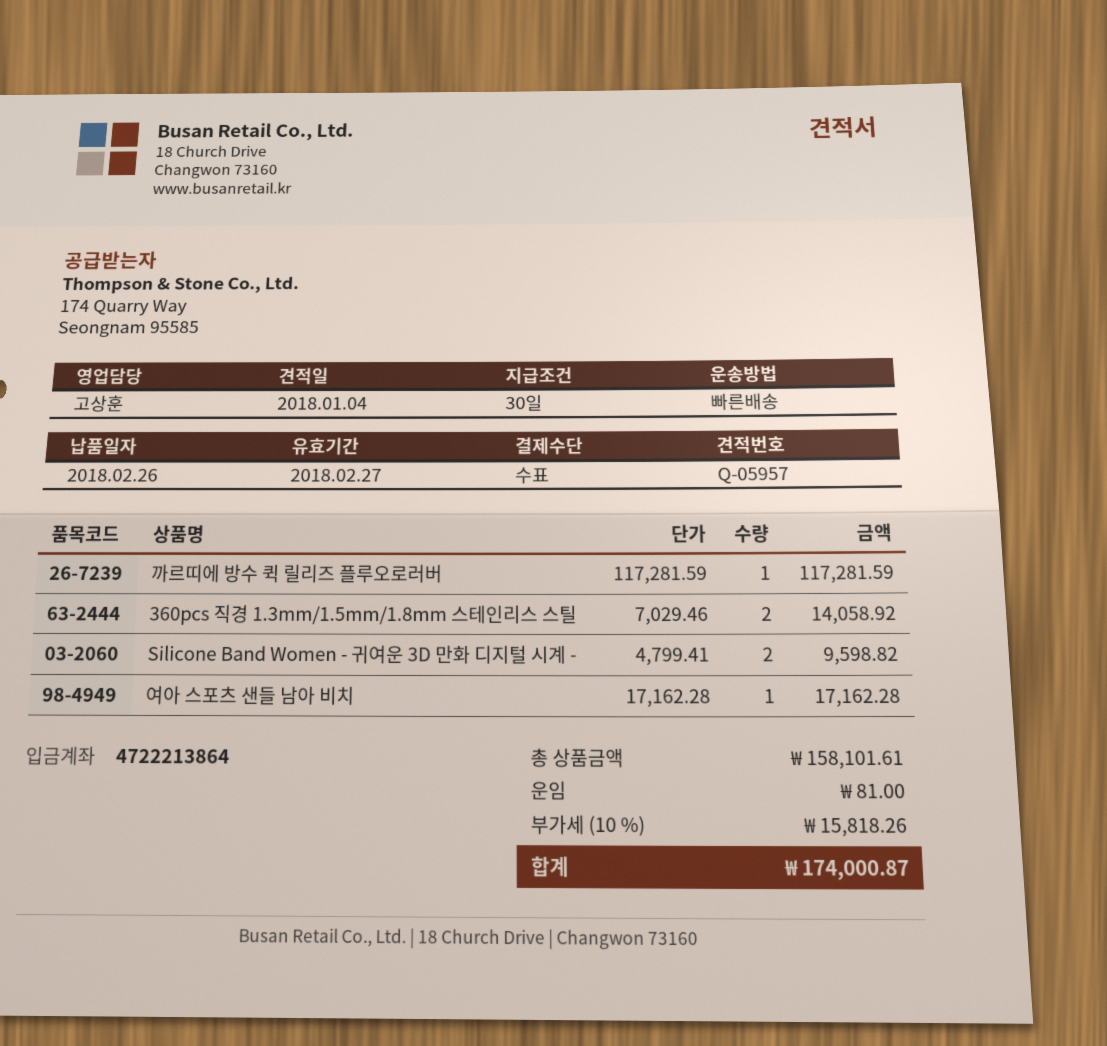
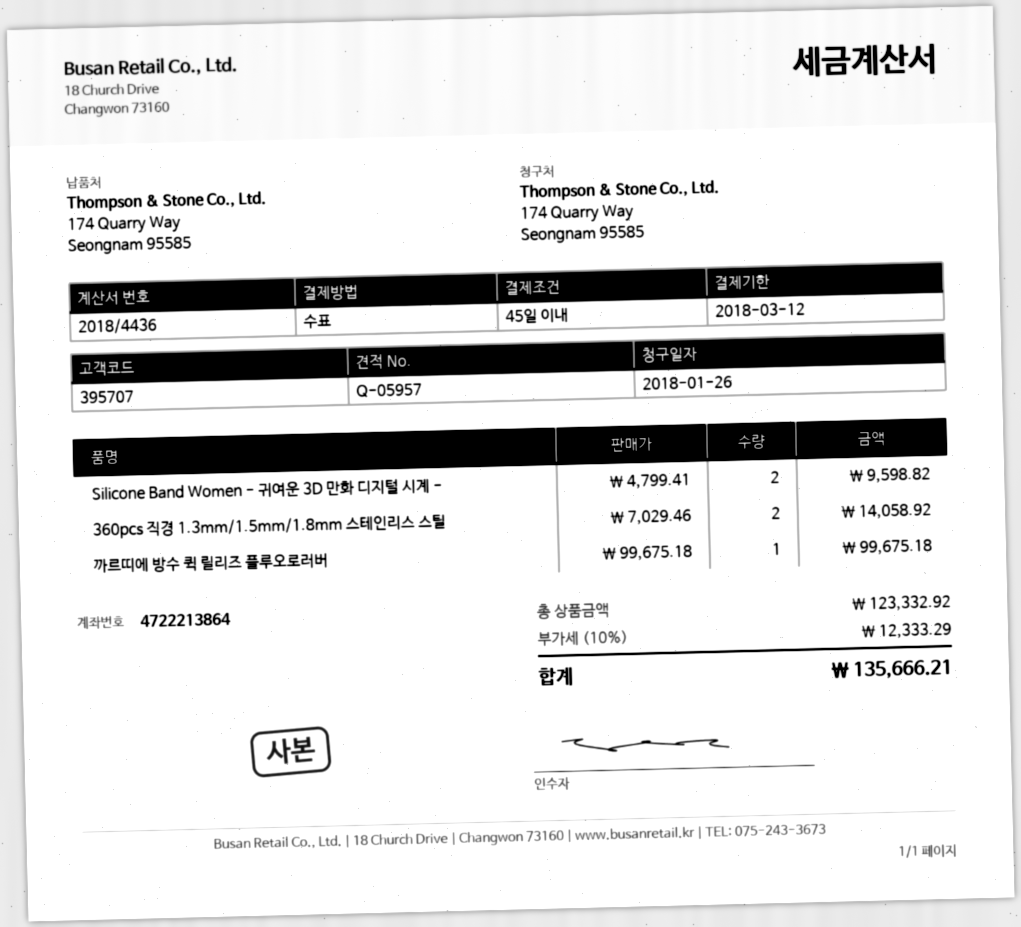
payment terms: 30 days -> 45 days
까르띠에 방수 퀵 릴리즈 플루오로러버: 1 x 117281.59 = 117281.59 -> 1 x 99675.18 = 99675.18
여아 스포츠 샌들 남아 비치: 1 x 17162.28 = 17162.28 -> none
subtotal: 158101.61 -> 123332.92
shipping: 81.00 -> none
tax: 10% = 15818.26 -> 10% = 12333.29
total: 174000.87 -> 135666.21

